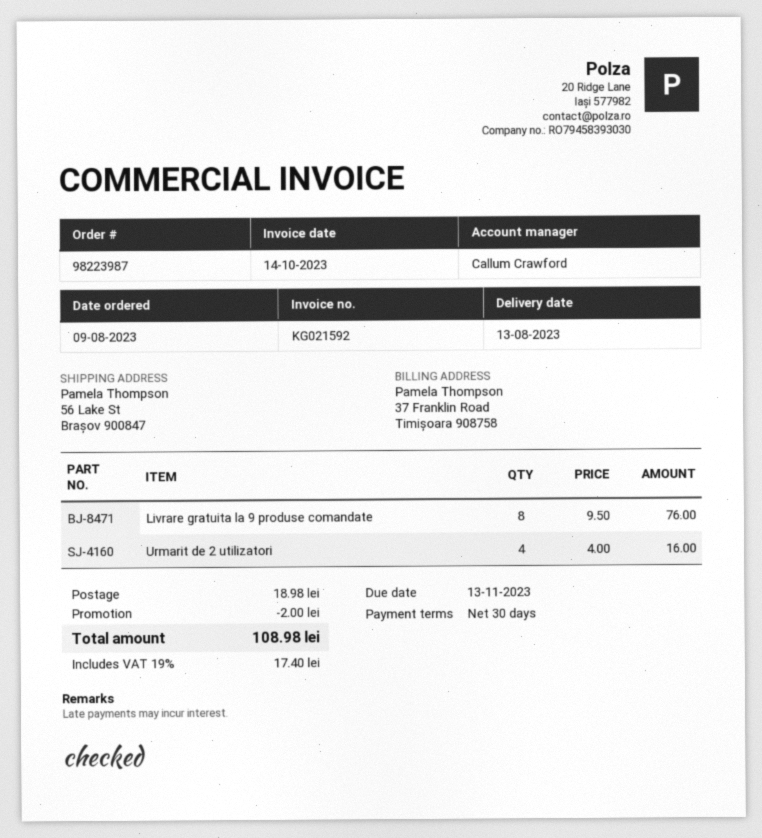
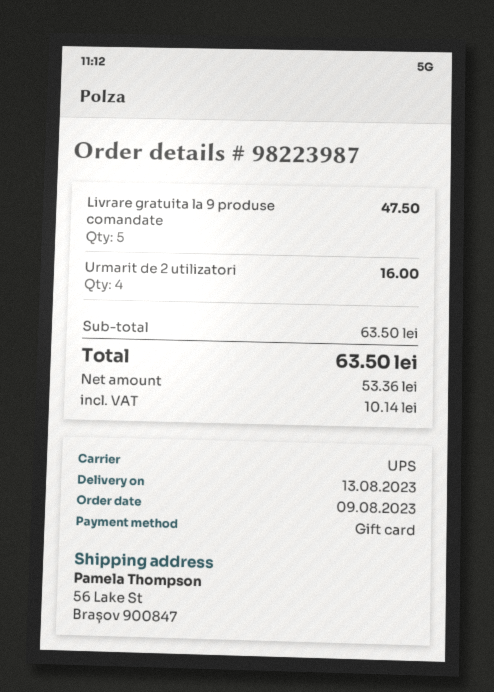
Livrare gratuita la 9 produse comandate: 8 for 76.00 -> 5 for 47.50
discount: 2.00 -> none
shipping: 18.98 -> none
tax: 17.40 -> 10.14
total: 108.98 -> 63.50

